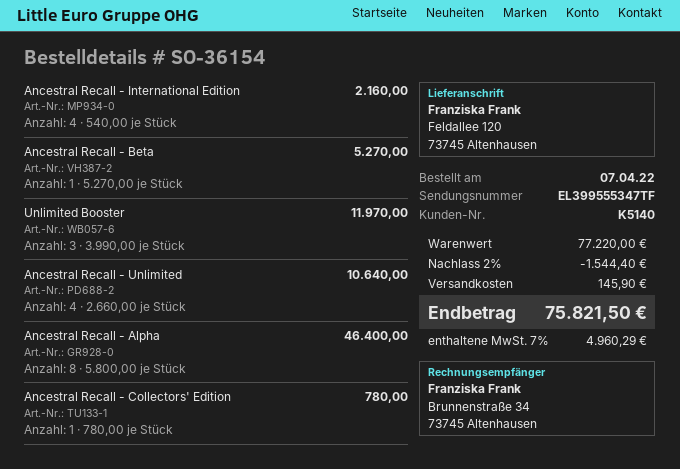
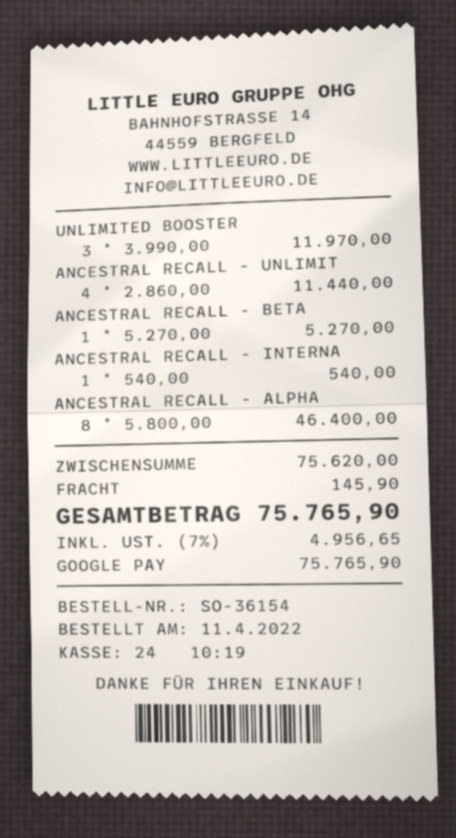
order date: 2022-04-07 -> 2022-04-11
Ancestral Recall - International Edition: 4 x 540.00 = 2160.00 -> 1 x 540.00 = 540.00
Ancestral Recall - Unlimited: 4 x 2660.00 = 10640.00 -> 4 x 2860.00 = 11440.00
Ancestral Recall - Collectors' Edition: 1 x 780.00 = 780.00 -> none
subtotal: 77220.00 -> 75620.00
discount: 2% = 1544.40 -> none
tax: 7% = 4960.29 -> 7% = 4956.65
total: 75821.50 -> 75765.90

